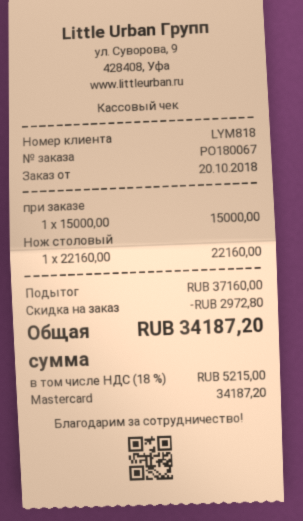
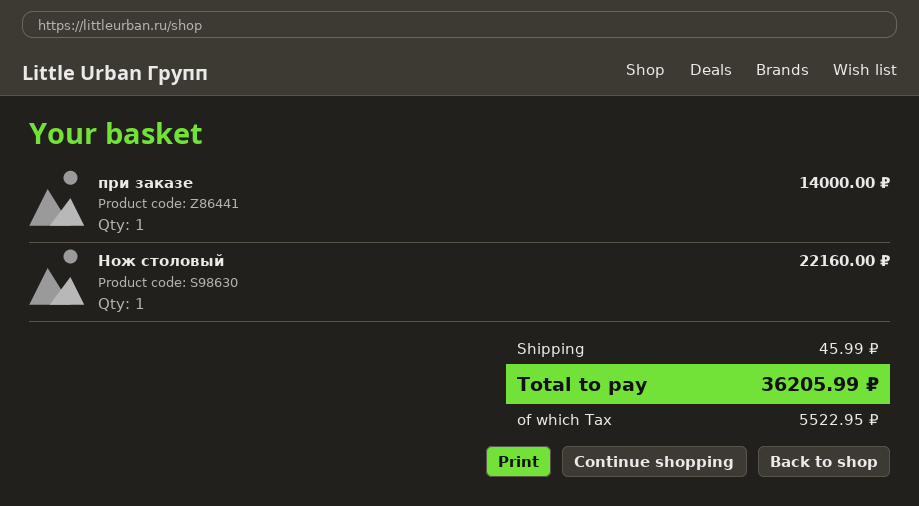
при заказе: 1 for 15000.00 -> 1 for 14000.00
discount: 2972.80 -> none
shipping: none -> 45.99
tax: 5215.00 -> 5522.95
total: 34187.20 -> 36205.99

